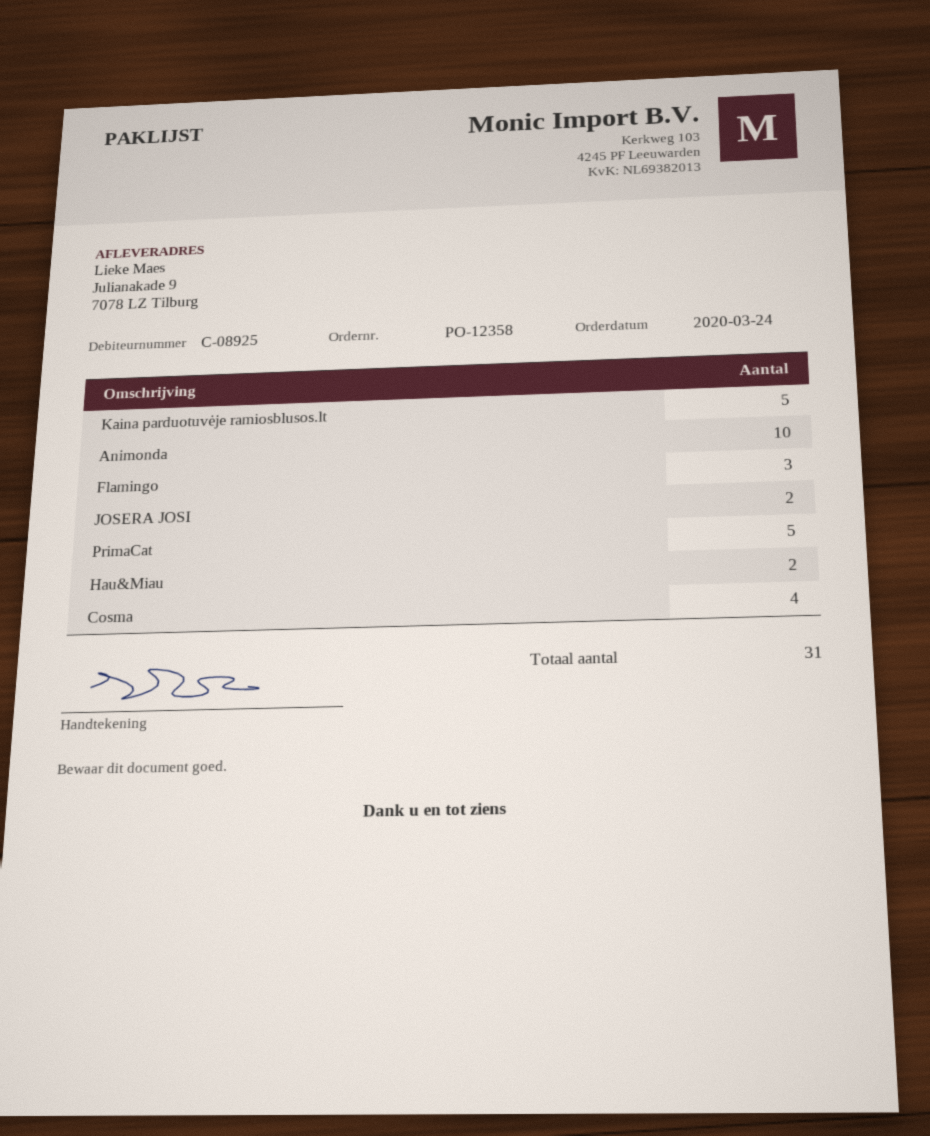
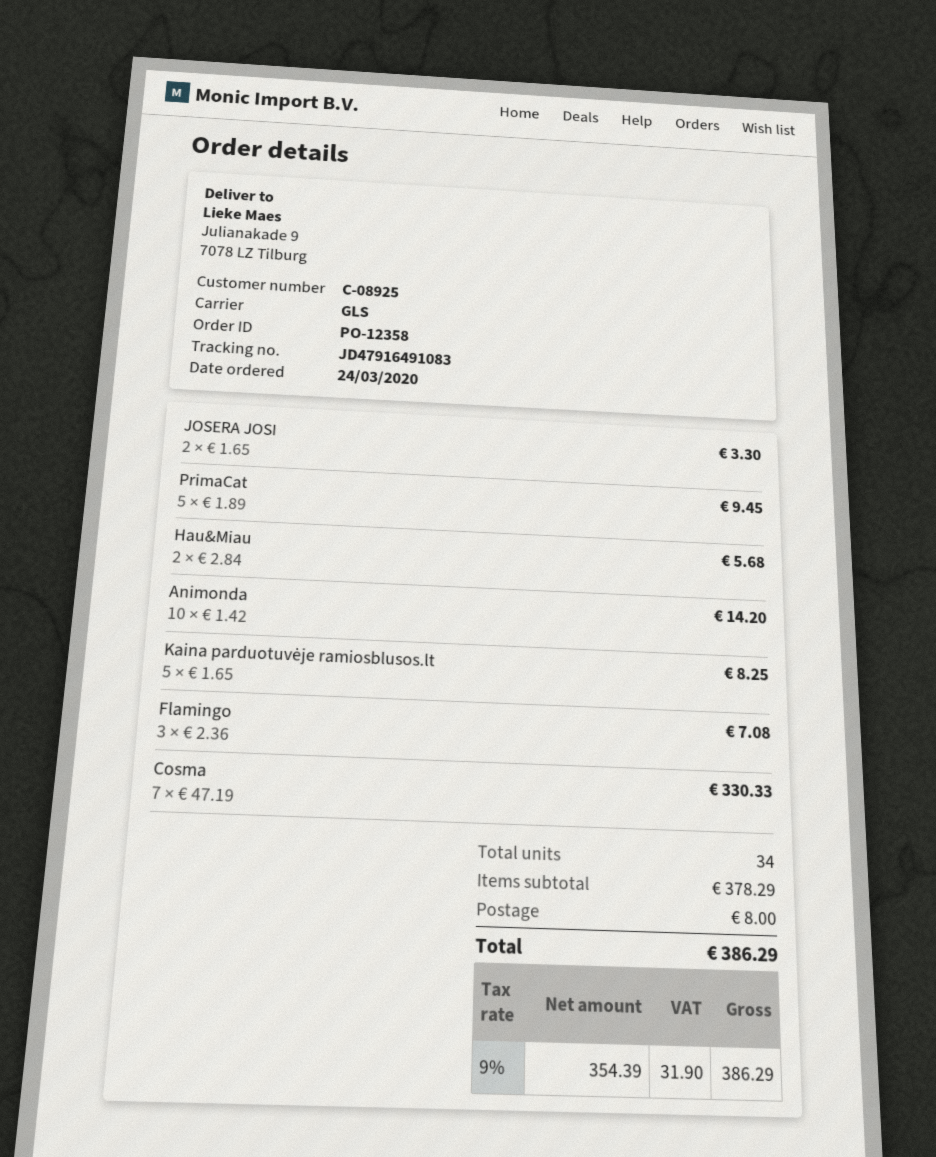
Cosma: 4 -> 7
total quantity: 31 -> 34

